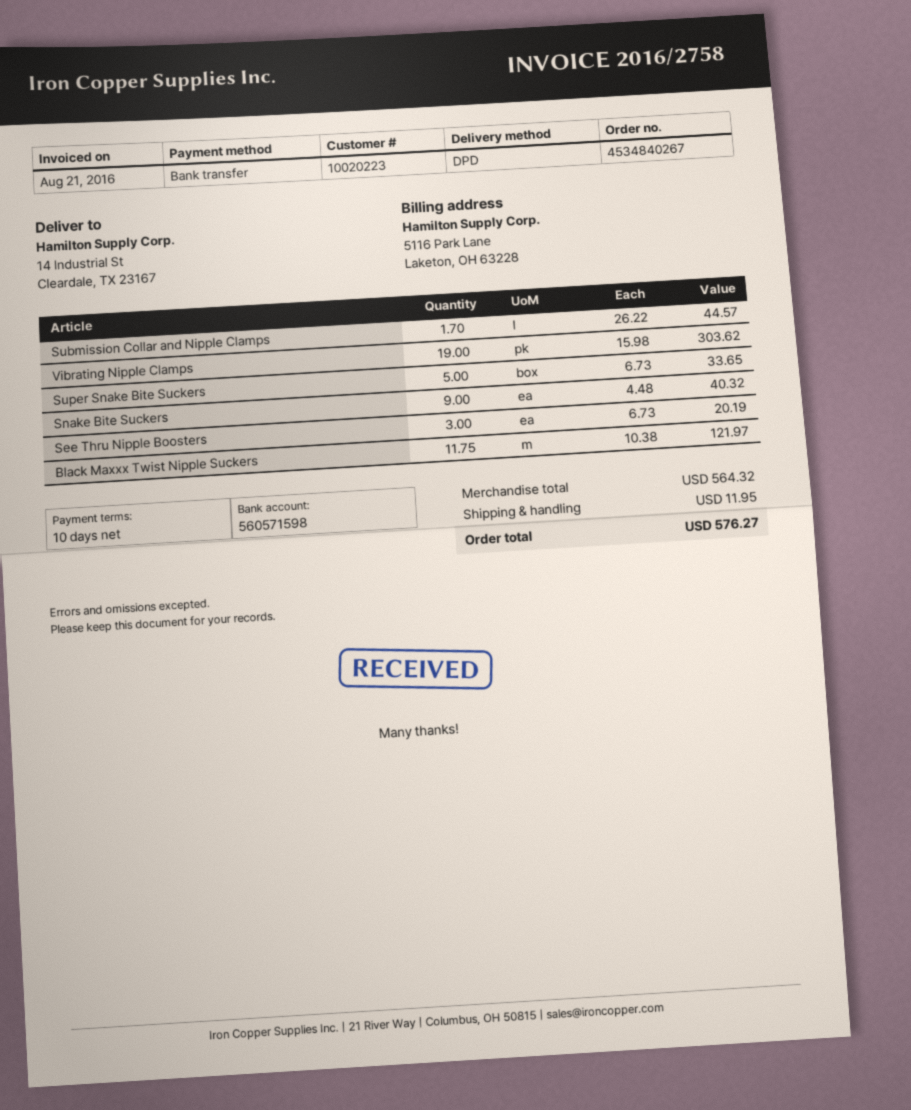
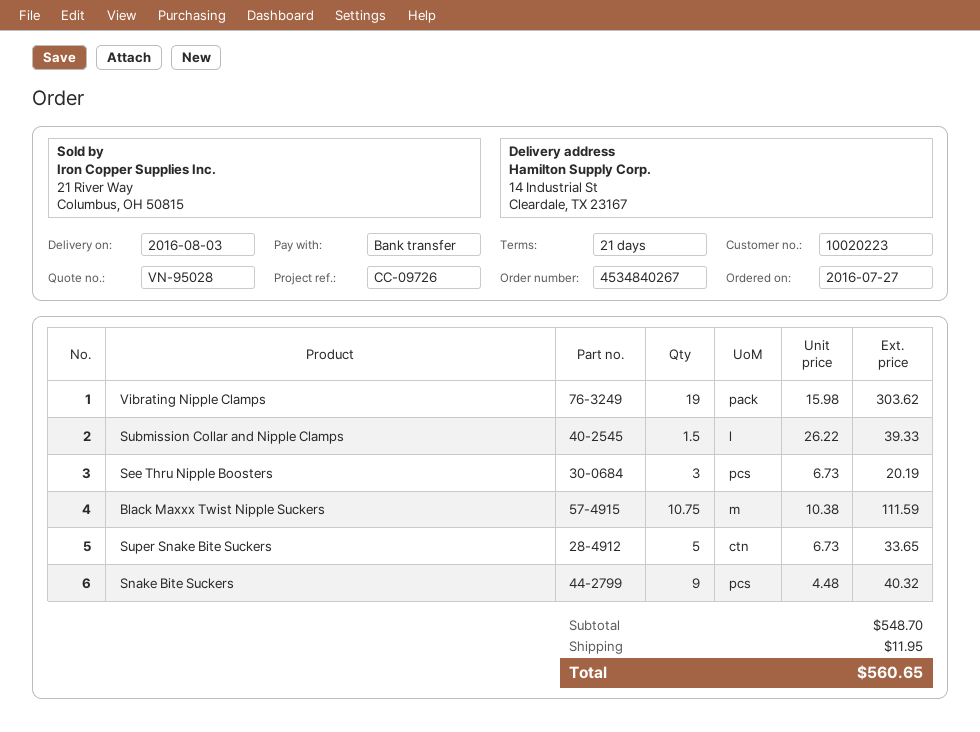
payment terms: 10 days -> 21 days
Submission Collar and Nipple Clamps: 1.7 x 26.22 = 44.57 -> 1.5 x 26.22 = 39.33
Black Maxxx Twist Nipple Suckers: 11.75 x 10.38 = 121.97 -> 10.75 x 10.38 = 111.59
subtotal: 564.32 -> 548.70
total: 576.27 -> 560.65

